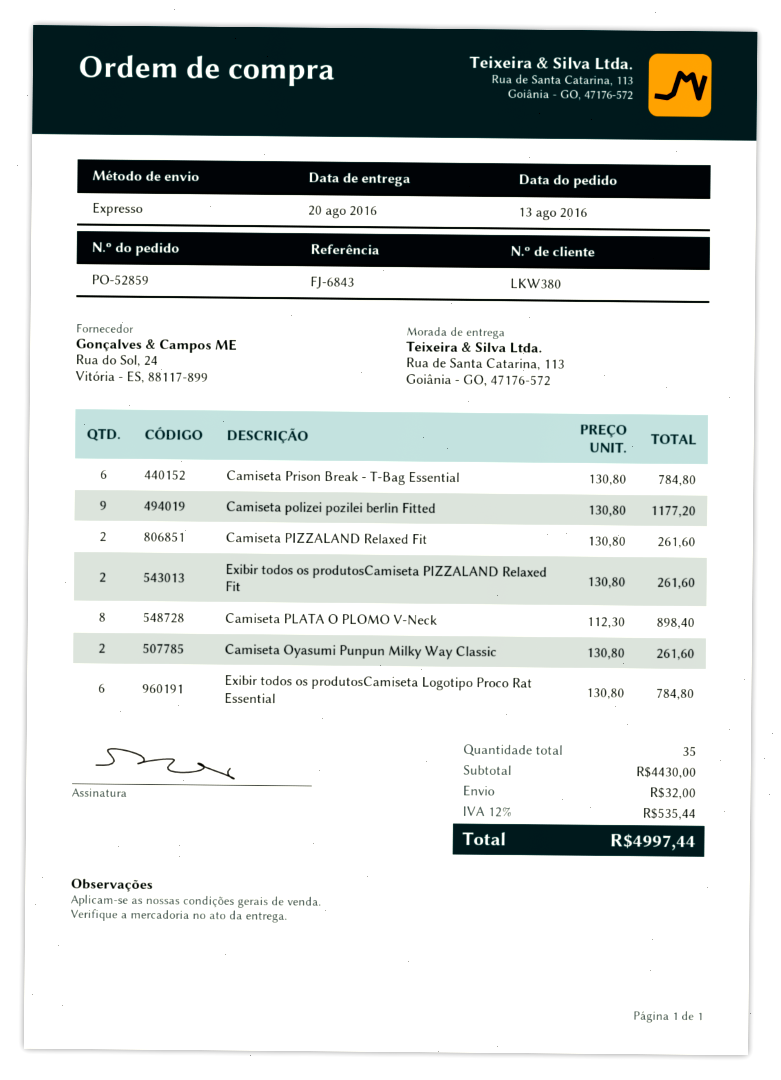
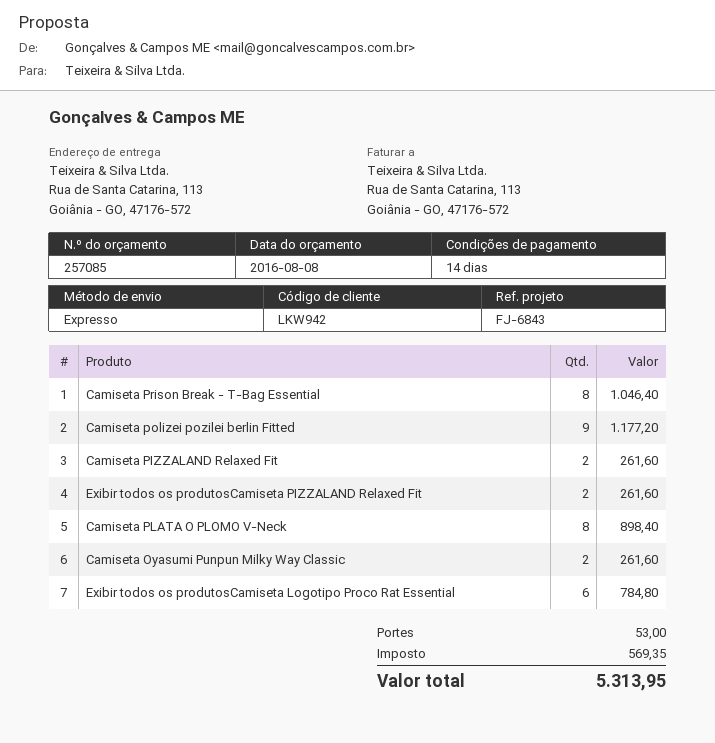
customer number: LKW380 -> LKW942
Camiseta Prison Break - T-Bag Essential: 6 for 784.80 -> 8 for 1046.40
shipping: 32.00 -> 53.00
tax: 535.44 -> 569.35
total: 4997.44 -> 5313.95

